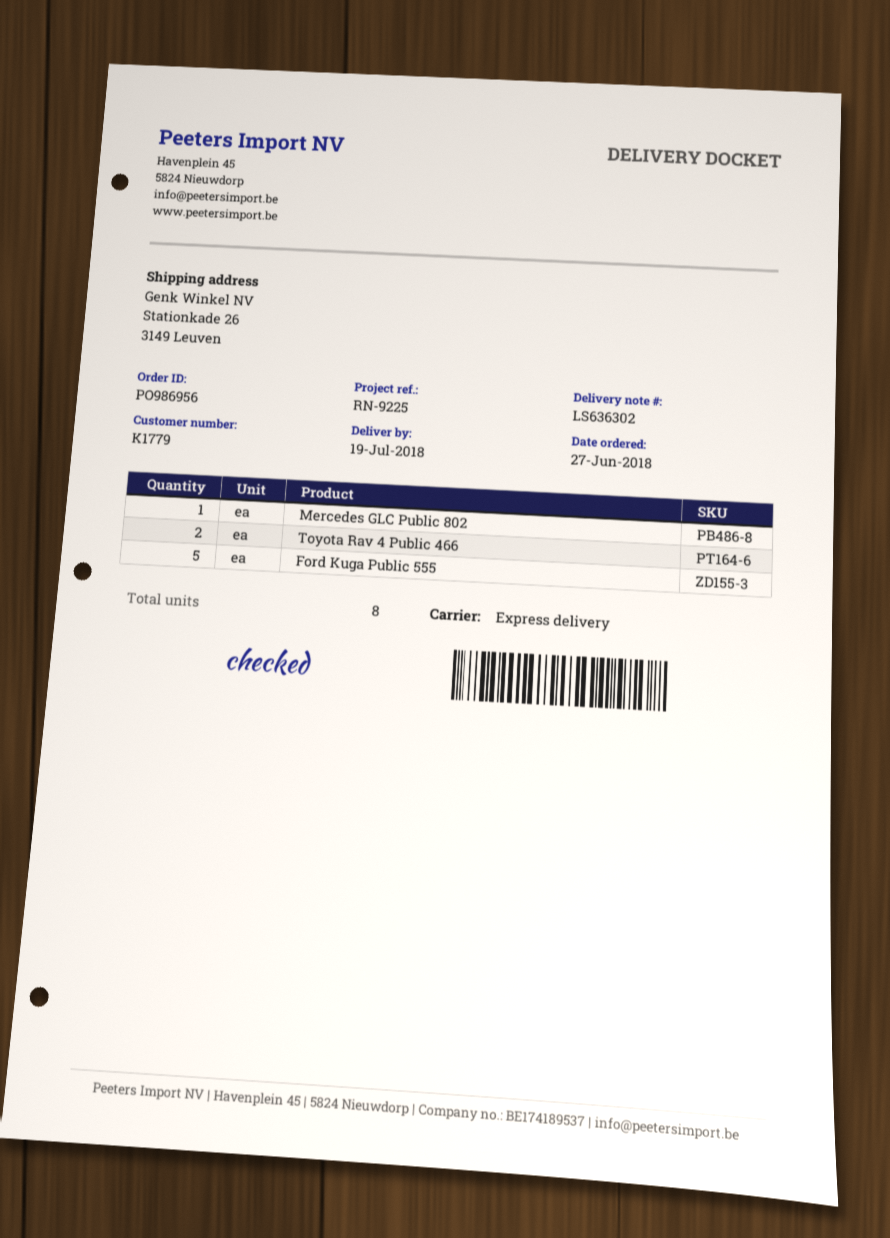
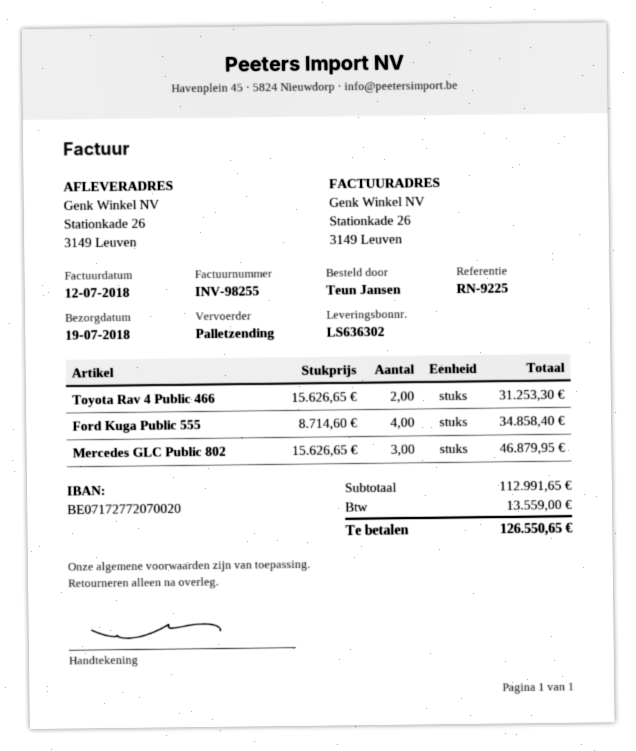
shipping method: express -> pallet freight
Mercedes GLC Public 802: 1 -> 3
Ford Kuga Public 555: 5 -> 4

